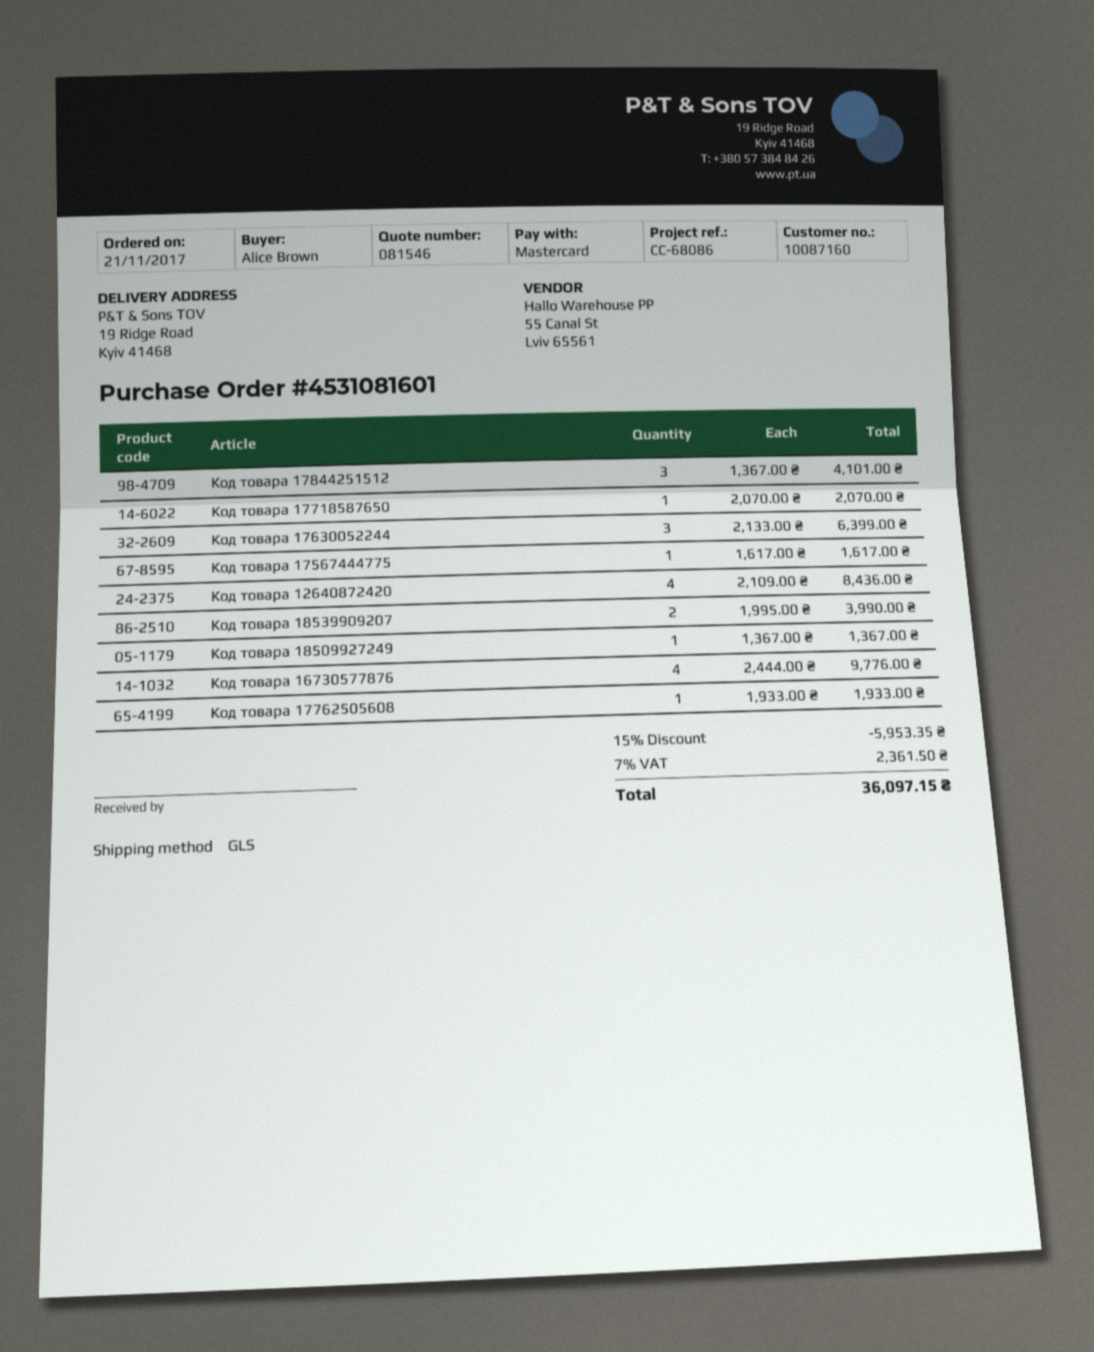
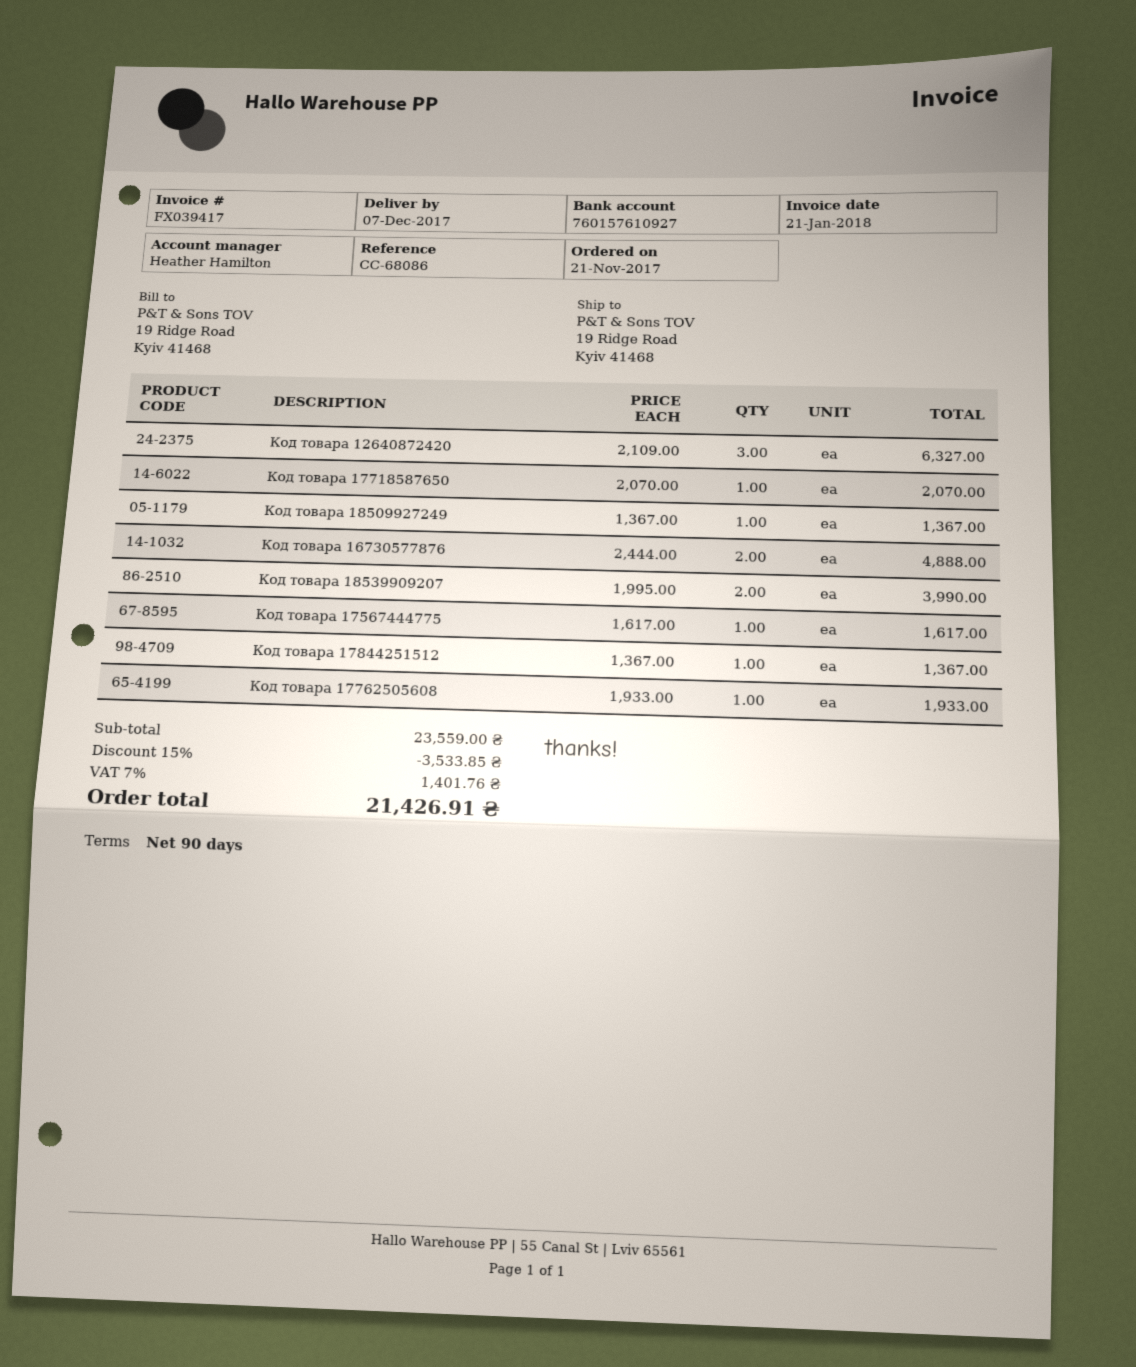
Код товара 17844251512: 3 x 1367.00 = 4101.00 -> 1 x 1367.00 = 1367.00
Код товара 17630052244: 3 x 2133.00 = 6399.00 -> none
Код товара 12640872420: 4 x 2109.00 = 8436.00 -> 3 x 2109.00 = 6327.00
Код товара 16730577876: 4 x 2444.00 = 9776.00 -> 2 x 2444.00 = 4888.00
discount: 15% = 5953.35 -> 15% = 3533.85
tax: 7% = 2361.50 -> 7% = 1401.76
total: 36097.15 -> 21426.91

